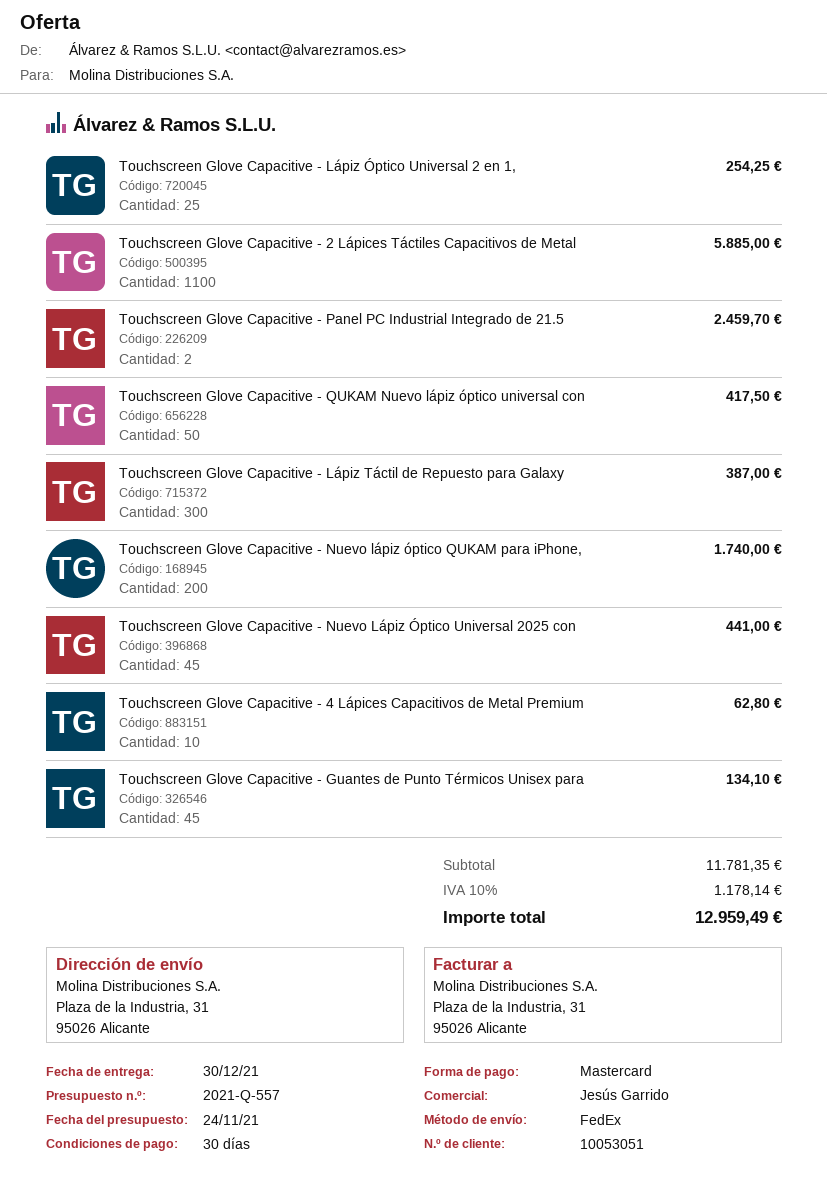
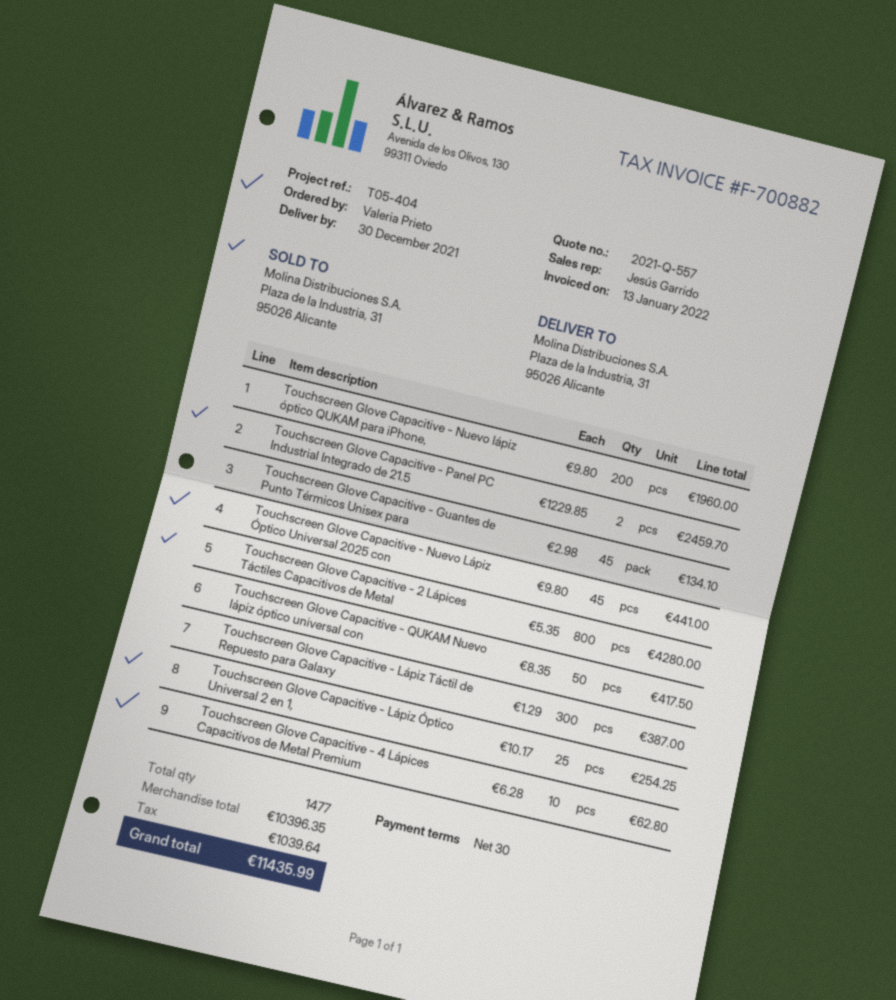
Touchscreen Glove Capacitive - 2 Lápices Táctiles Capacitivos de Metal: 1100 for 5885.00 -> 800 for 4280.00
Touchscreen Glove Capacitive - Nuevo lápiz óptico QUKAM para iPhone,: 200 for 1740.00 -> 200 for 1960.00
subtotal: 11781.35 -> 10396.35
tax: 1178.14 -> 1039.64
total: 12959.49 -> 11435.99

